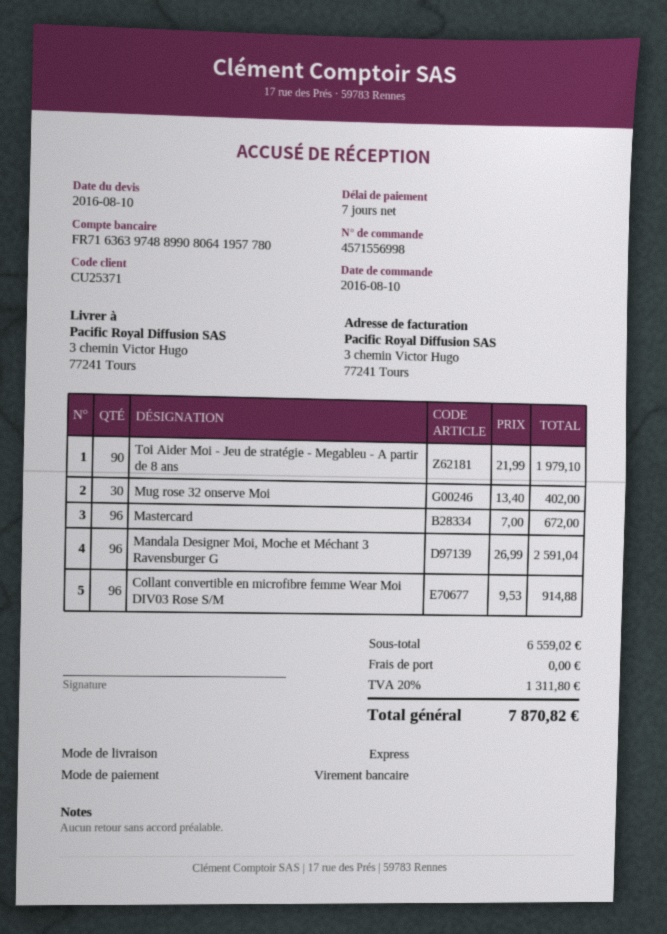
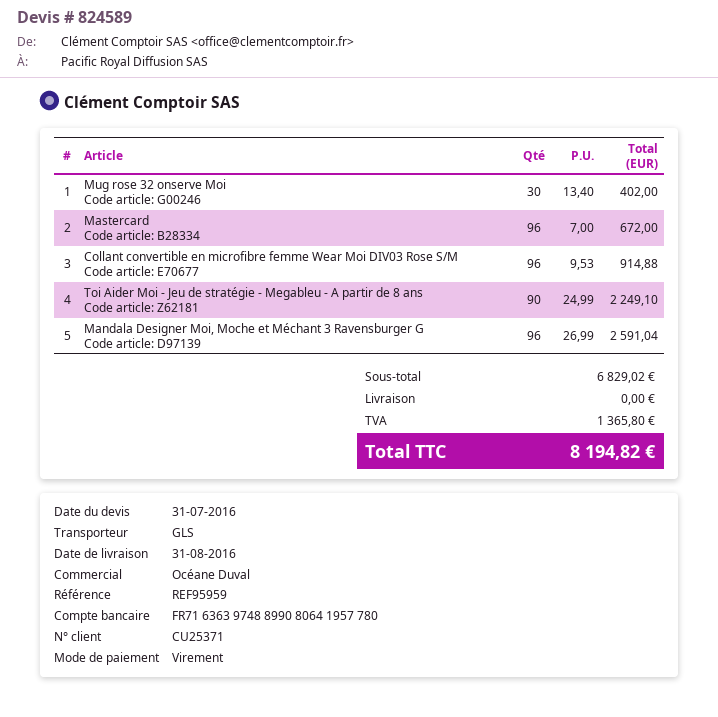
quote date: 2016-08-10 -> 2016-07-31
shipping method: express -> GLS
Toi Aider Moi - Jeu de stratégie - Megableu - A partir de 8 ans: 90 x 21.99 = 1979.10 -> 90 x 24.99 = 2249.10
subtotal: 6559.02 -> 6829.02
tax: 1311.80 -> 1365.80
total: 7870.82 -> 8194.82

